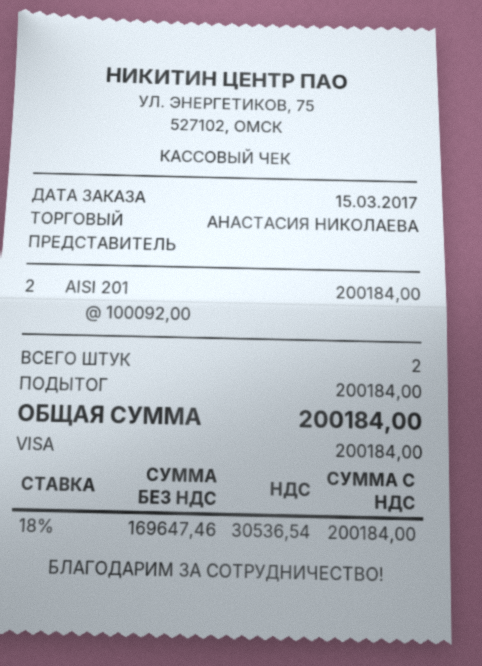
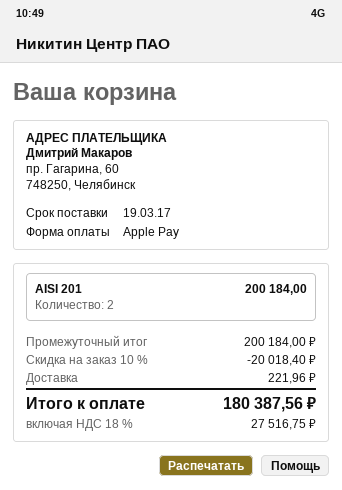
payment method: Visa -> Apple Pay
discount: none -> 10% = 20018.40
shipping: none -> 221.96
tax: 18% = 30536.54 -> 18% = 27516.75
total: 200184.00 -> 180387.56

